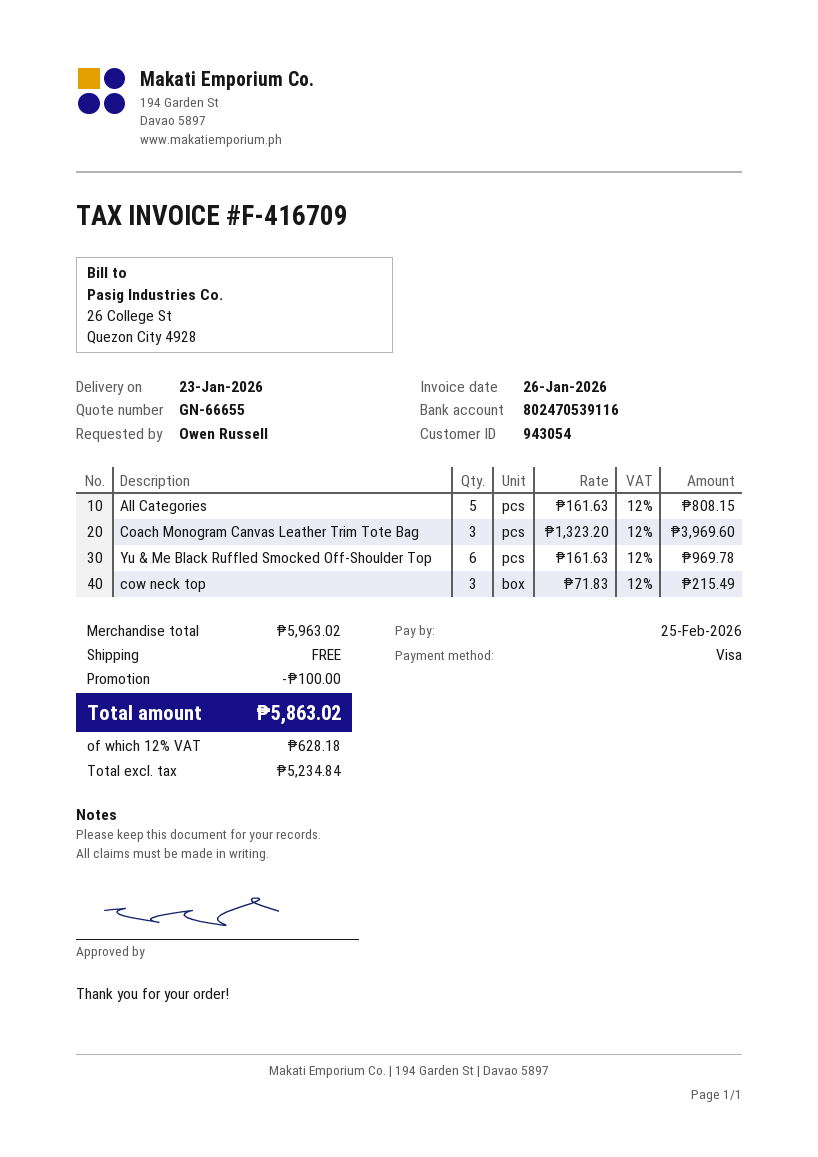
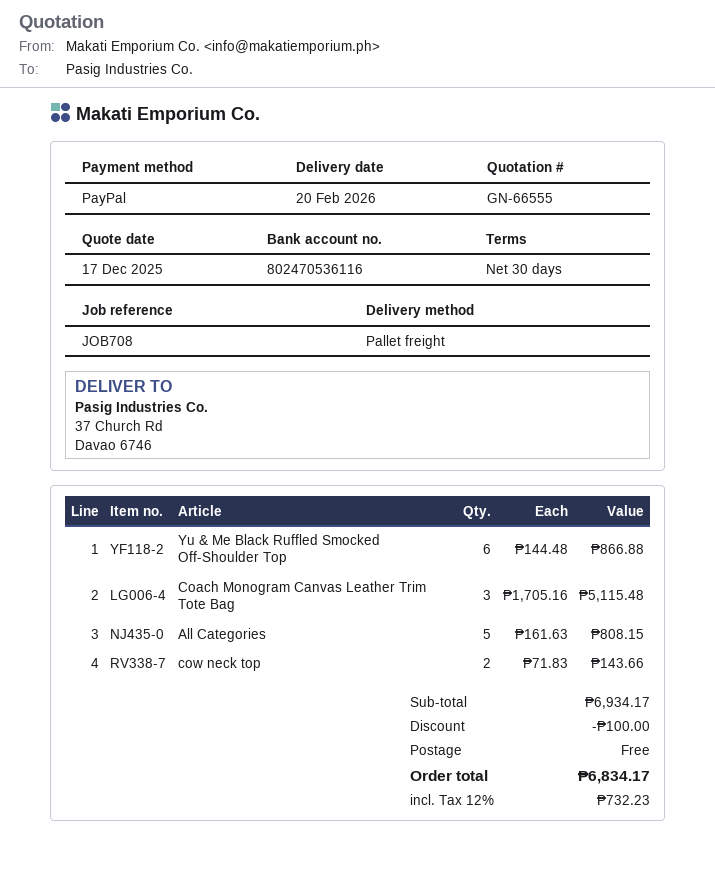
quote number: GN-66655 -> GN-66555
delivery date: 2026-01-23 -> 2026-02-20
payment method: Visa -> PayPal
bank account: 802470539116 -> 802470536116
Coach Monogram Canvas Leather Trim Tote Bag: 3 x 1323.20 = 3969.60 -> 3 x 1705.16 = 5115.48
Yu & Me Black Ruffled Smocked Off-Shoulder Top: 6 x 161.63 = 969.78 -> 6 x 144.48 = 866.88
cow neck top: 3 x 71.83 = 215.49 -> 2 x 71.83 = 143.66
subtotal: 5963.02 -> 6934.17
tax: 12% = 628.18 -> 12% = 732.23
total: 5863.02 -> 6834.17

